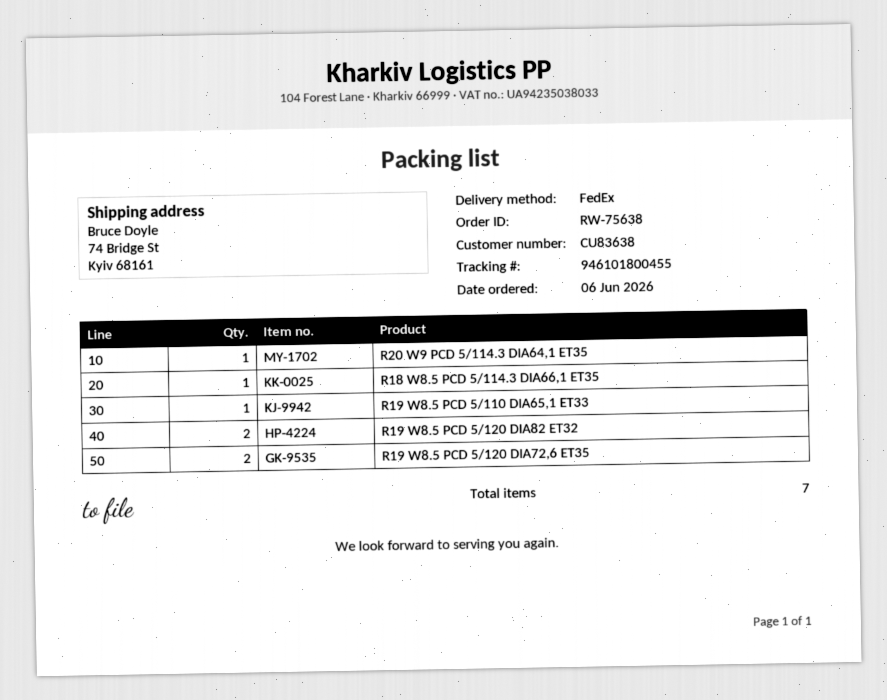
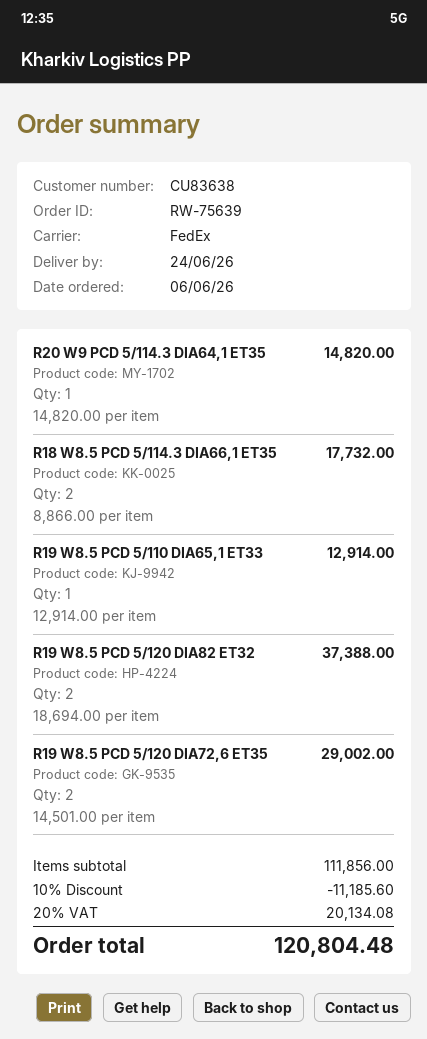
order number: RW-75638 -> RW-75639
R18 W8.5 PCD 5/114.3 DIA66,1 ET35: 1 -> 2

